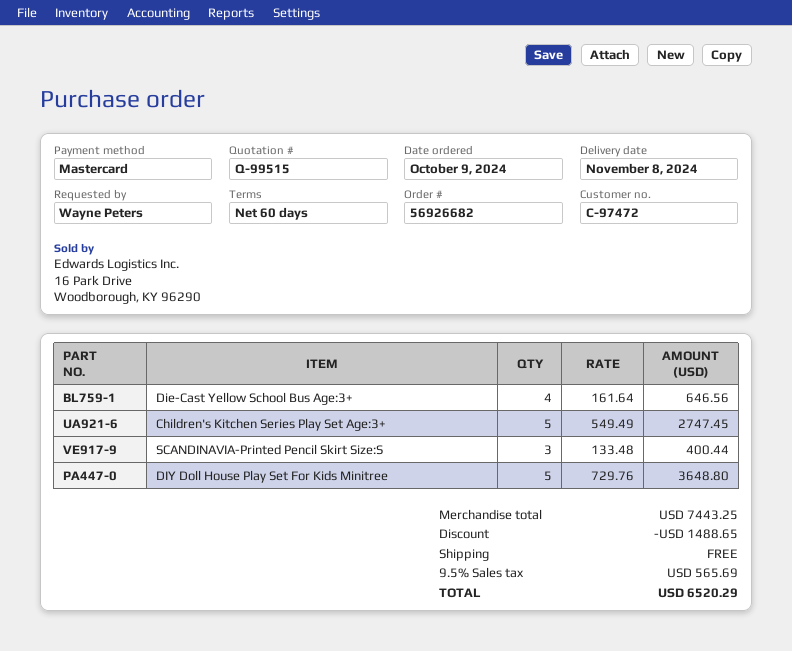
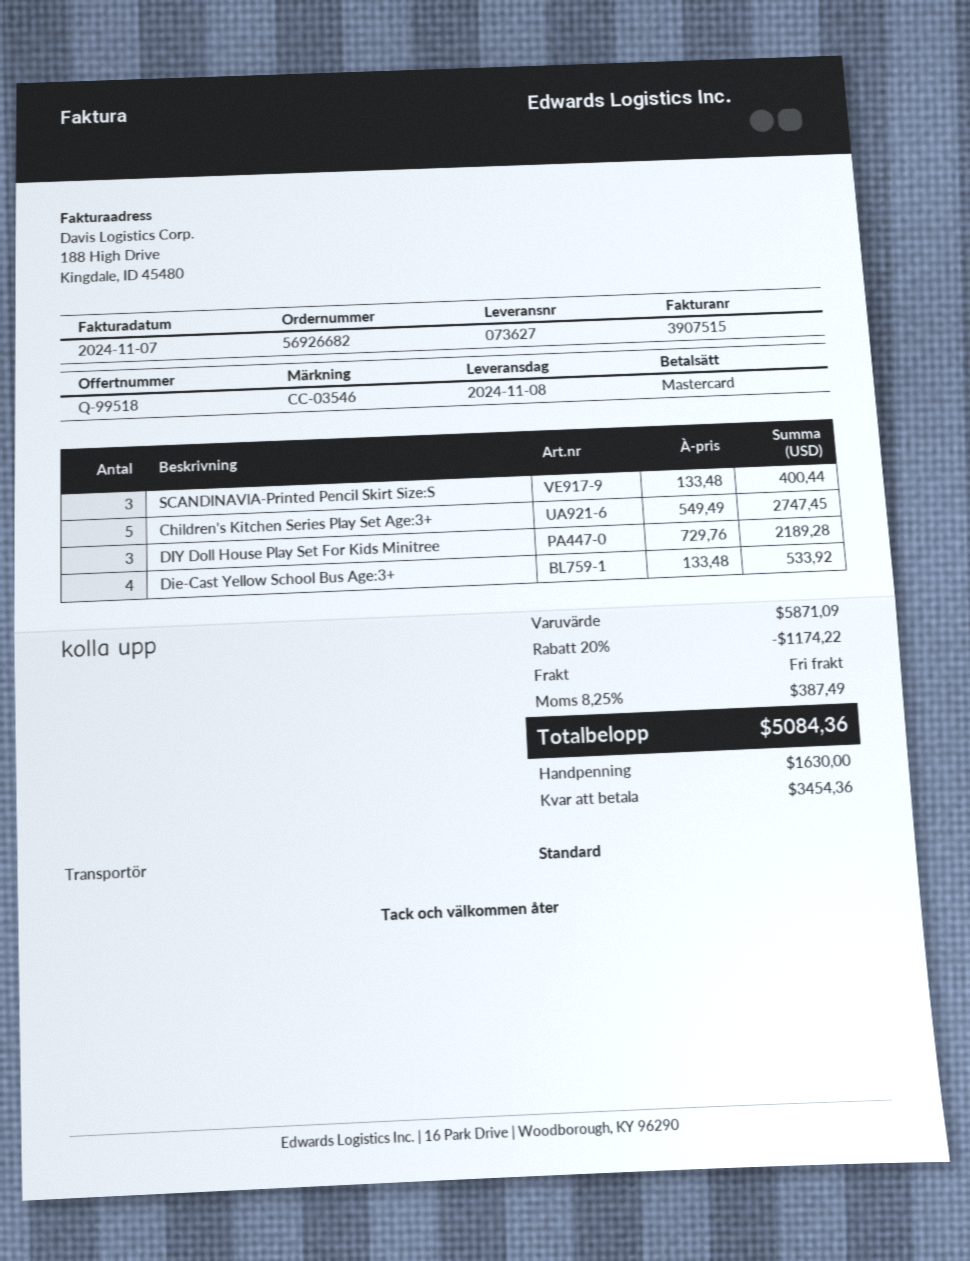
quote number: Q-99515 -> Q-99518
Die-Cast Yellow School Bus Age:3+: 4 x 161.64 = 646.56 -> 4 x 133.48 = 533.92
DIY Doll House Play Set For Kids Minitree: 5 x 729.76 = 3648.80 -> 3 x 729.76 = 2189.28
subtotal: 7443.25 -> 5871.09
discount: 1488.65 -> 1174.22
tax: 9.5% = 565.69 -> 8.25% = 387.49
total: 6520.29 -> 5084.36

